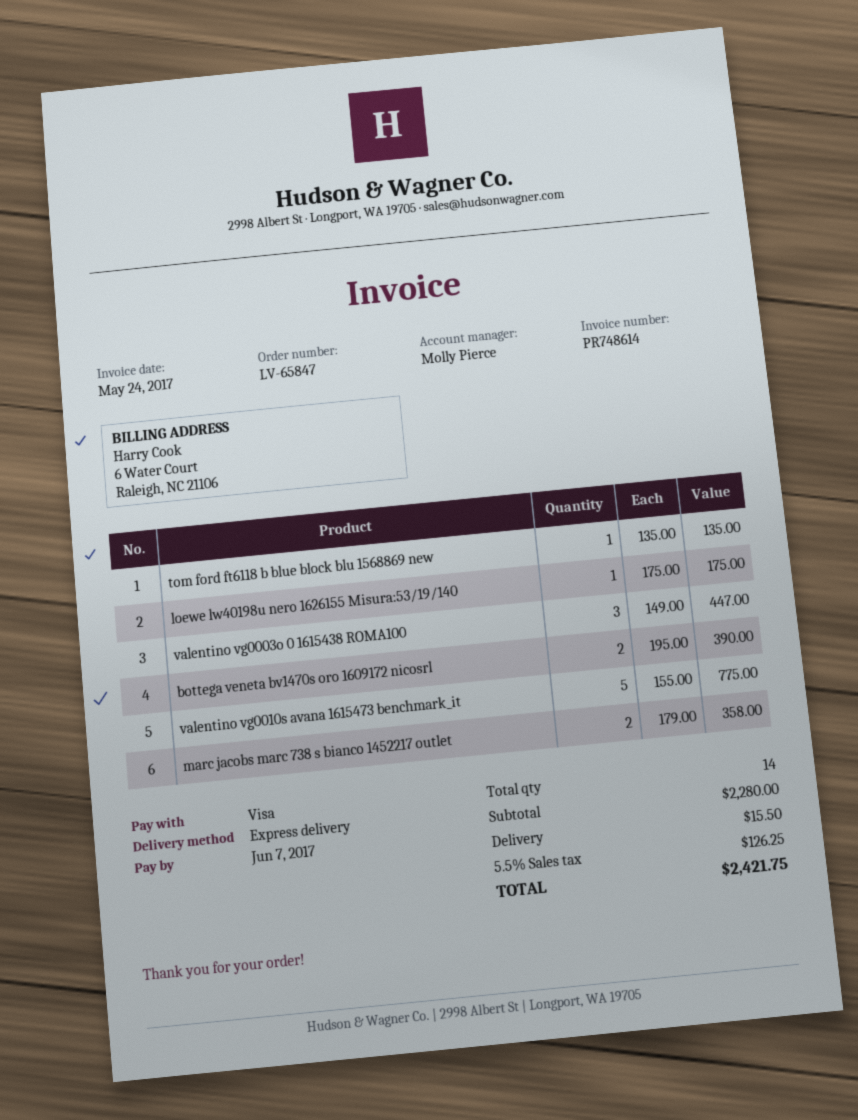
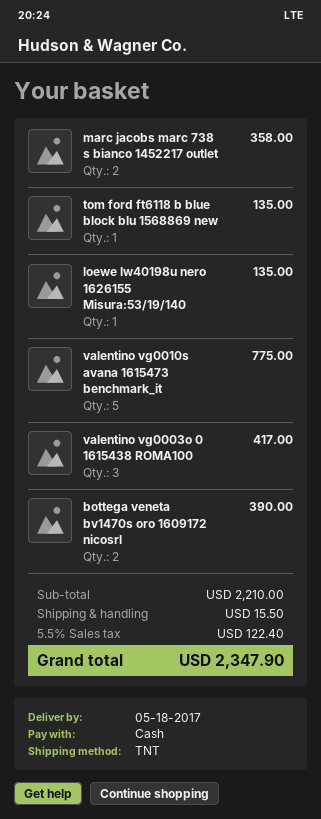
payment method: Visa -> cash
shipping method: express -> TNT
loewe lw40198u nero 1626155 Misura:53/19/140: 1 for 175.00 -> 1 for 135.00
valentino vg0003o 0 1615438 ROMA100: 3 for 447.00 -> 3 for 417.00
subtotal: 2280.00 -> 2210.00
tax: 5.5% = 126.25 -> 5.5% = 122.40
total: 2421.75 -> 2347.90

